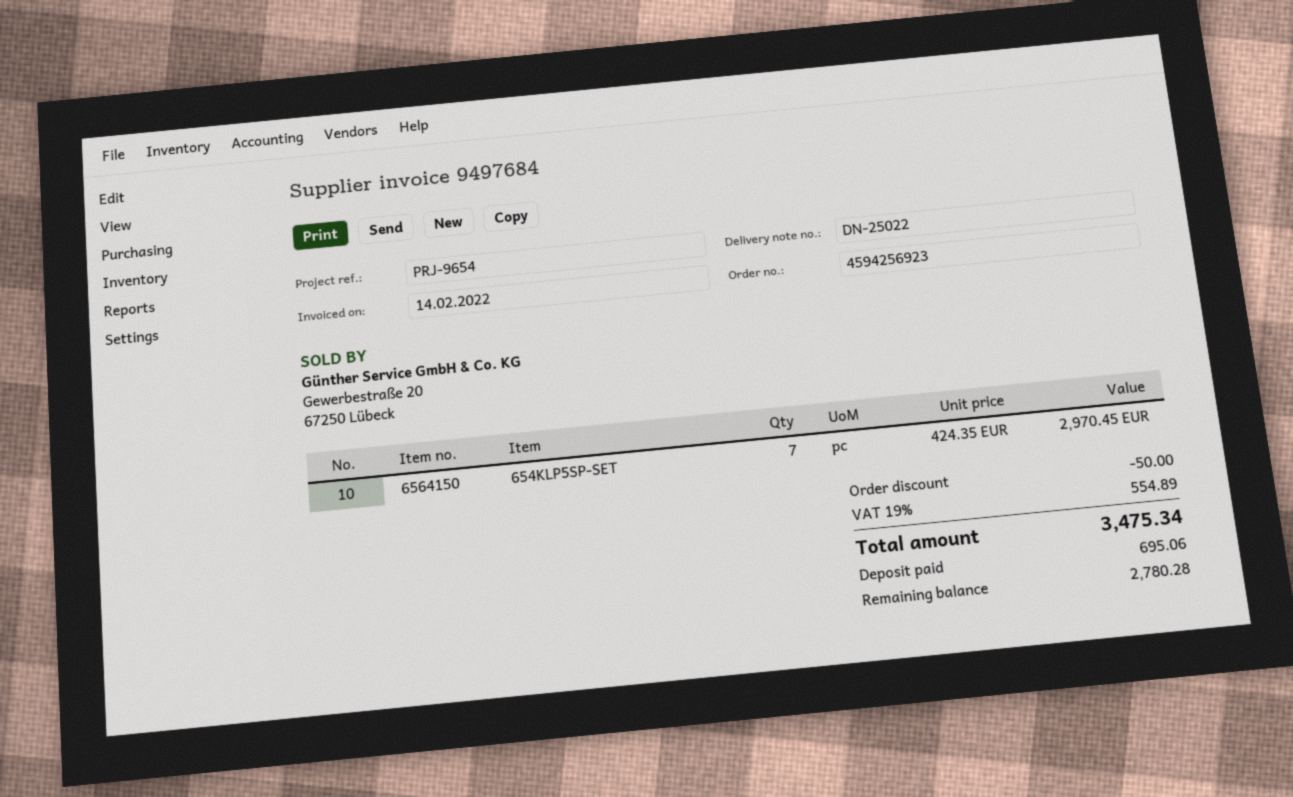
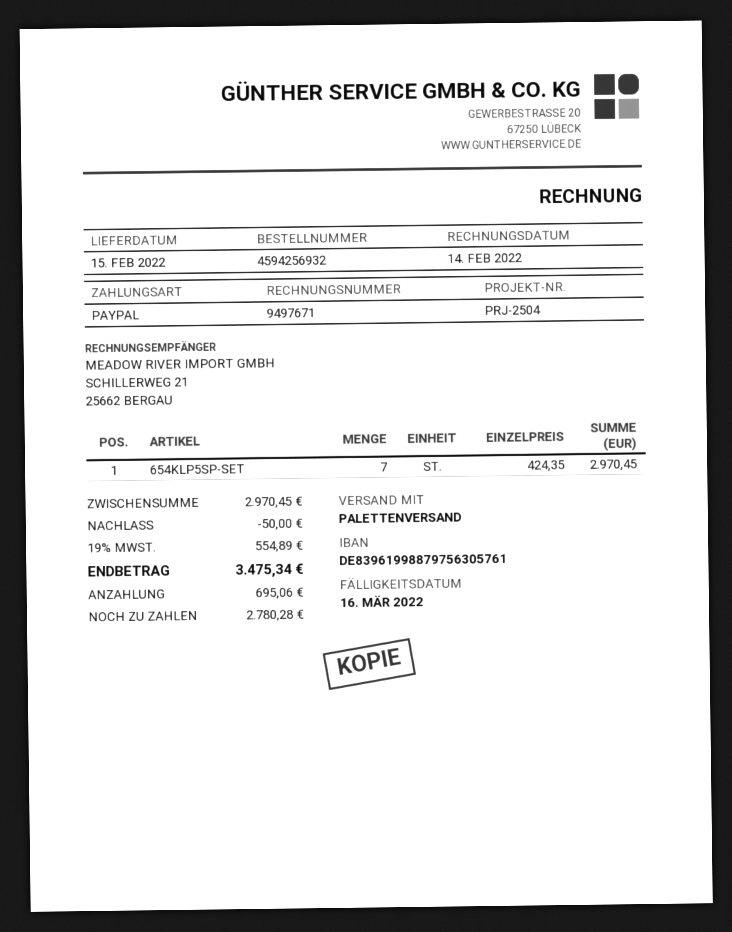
order number: 4594256923 -> 4594256932
invoice number: 9497684 -> 9497671
reference: PRJ-9654 -> PRJ-2504

